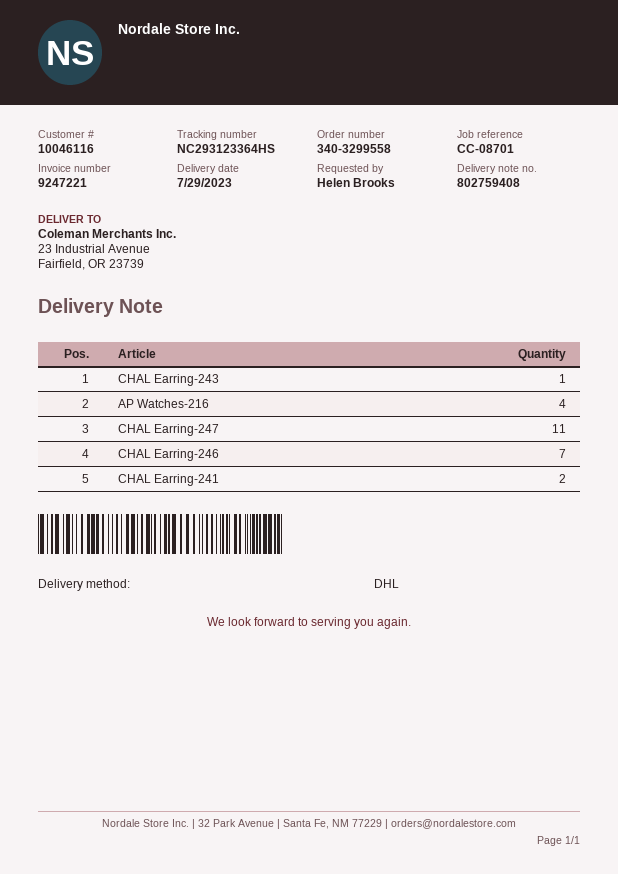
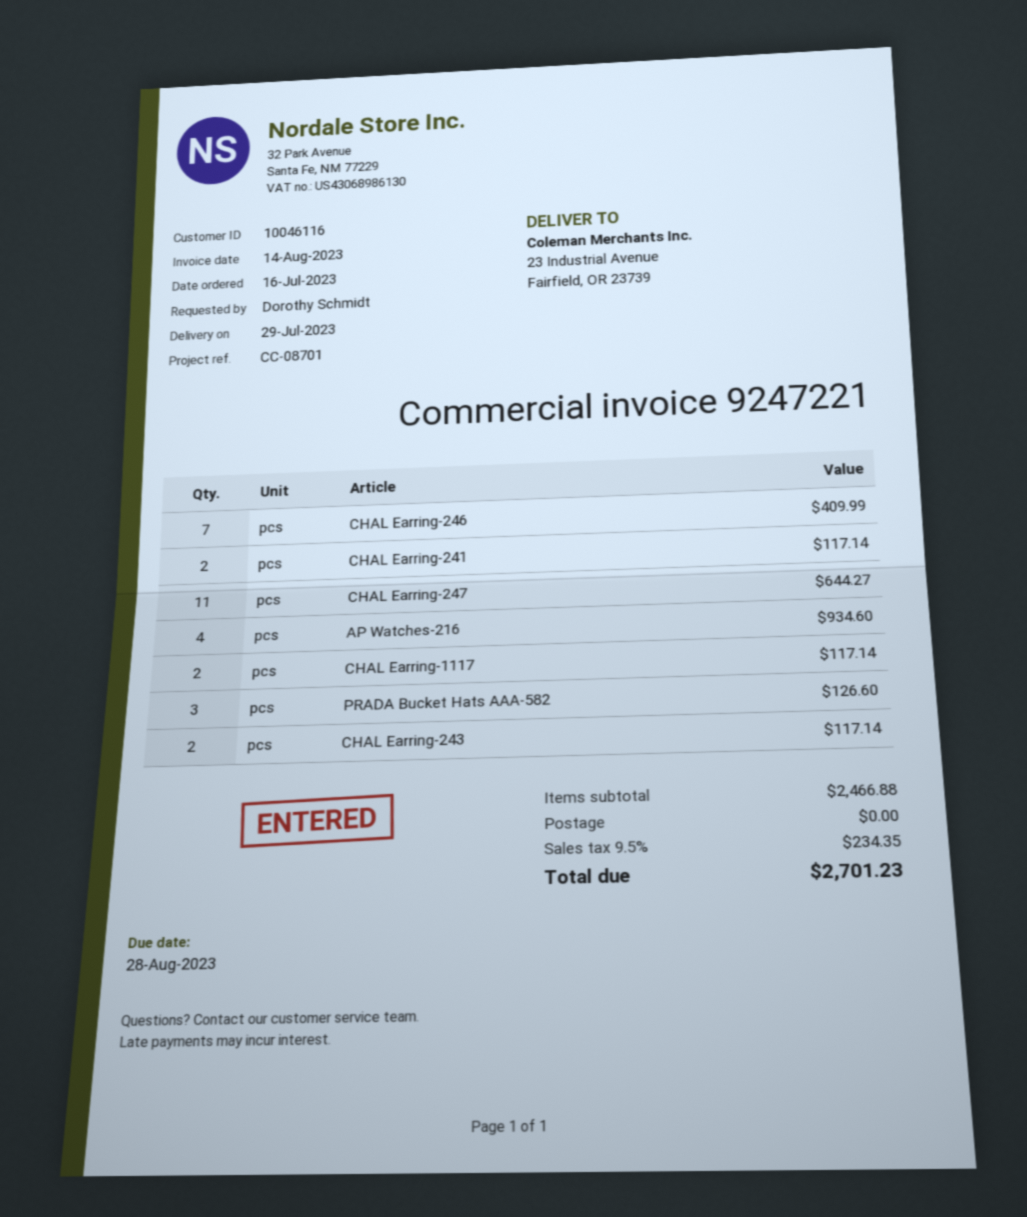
ordered by: Helen Brooks -> Dorothy Schmidt
CHAL Earring-243: 1 -> 2
CHAL Earring-1117: none -> 2
PRADA Bucket Hats AAA-582: none -> 3

